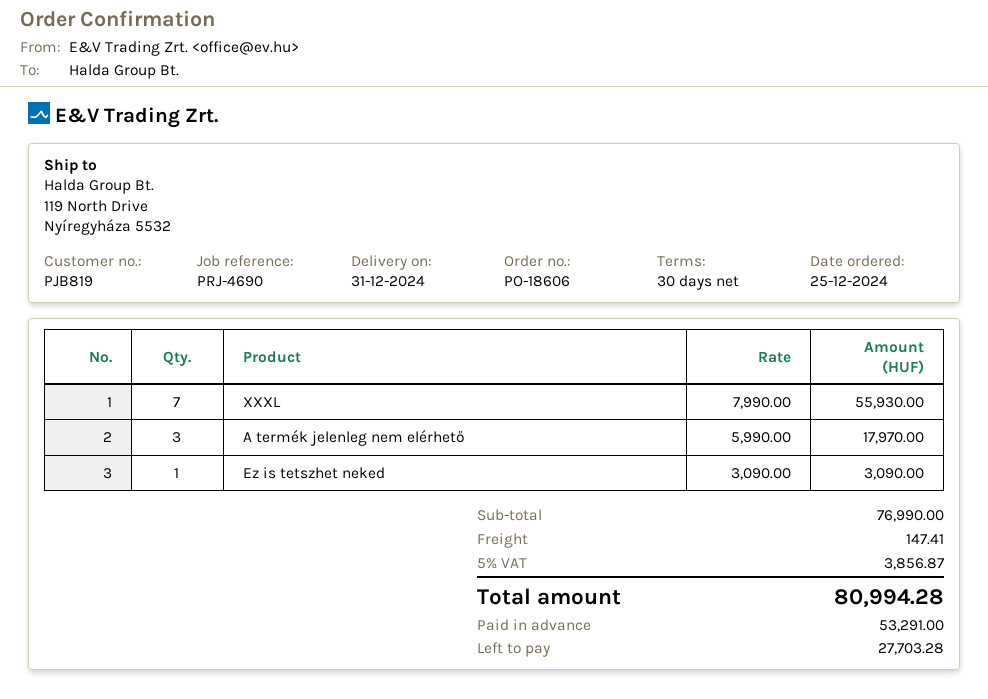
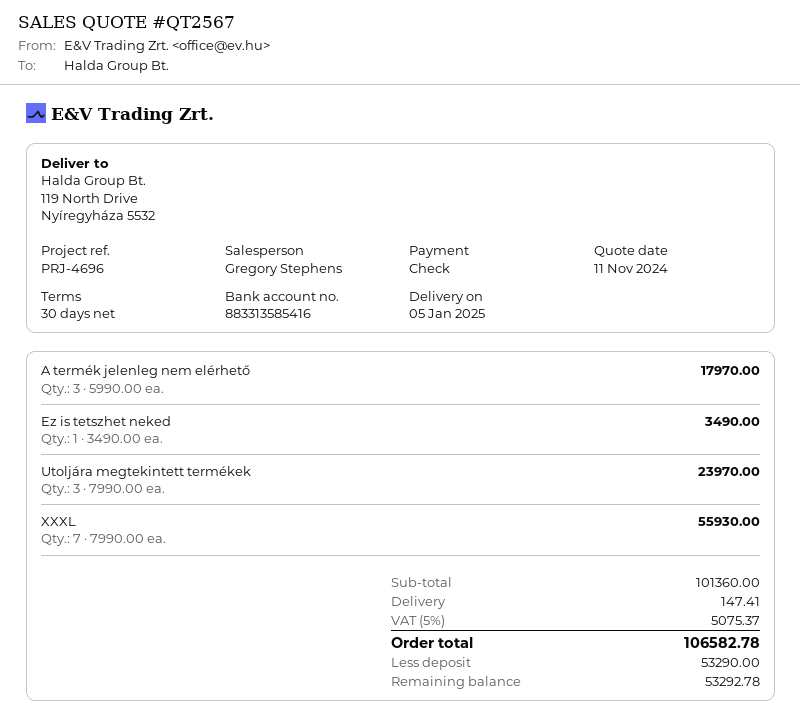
delivery date: 2024-12-31 -> 2025-01-05
reference: PRJ-4690 -> PRJ-4696
Ez is tetszhet neked: 1 x 3090.00 = 3090.00 -> 1 x 3490.00 = 3490.00
Utoljára megtekintett termékek: none -> 3 x 7990.00 = 23970.00
subtotal: 76990.00 -> 101360.00
tax: 5% = 3856.87 -> 5% = 5075.37
total: 80994.28 -> 106582.78
deposit: 53291.00 -> 53290.00
balance: 27703.28 -> 53292.78

